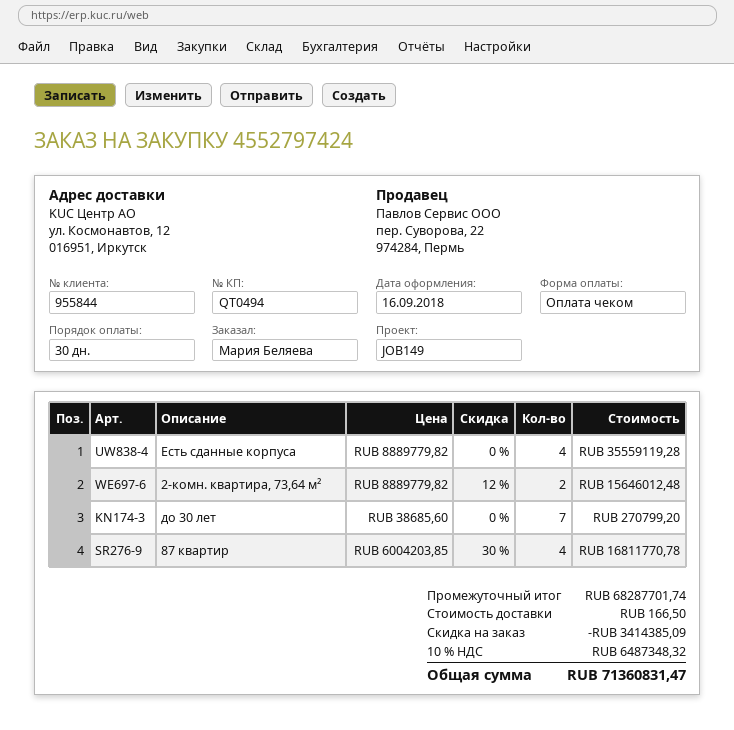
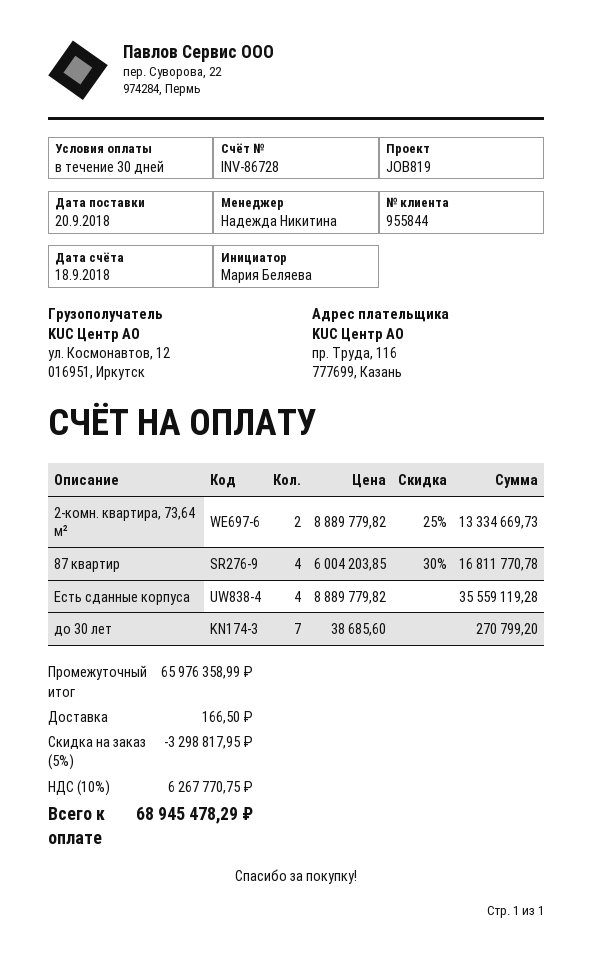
reference: JOB149 -> JOB819
2-комн. квартира, 73,64 м²: 2 x 8889779.82 - 12% = 15646012.48 -> 2 x 8889779.82 - 25% = 13334669.73
subtotal: 68287701.74 -> 65976358.99
discount: 3414385.09 -> 3298817.95
tax: 10% = 6487348.32 -> 10% = 6267770.75
total: 71360831.47 -> 68945478.29

